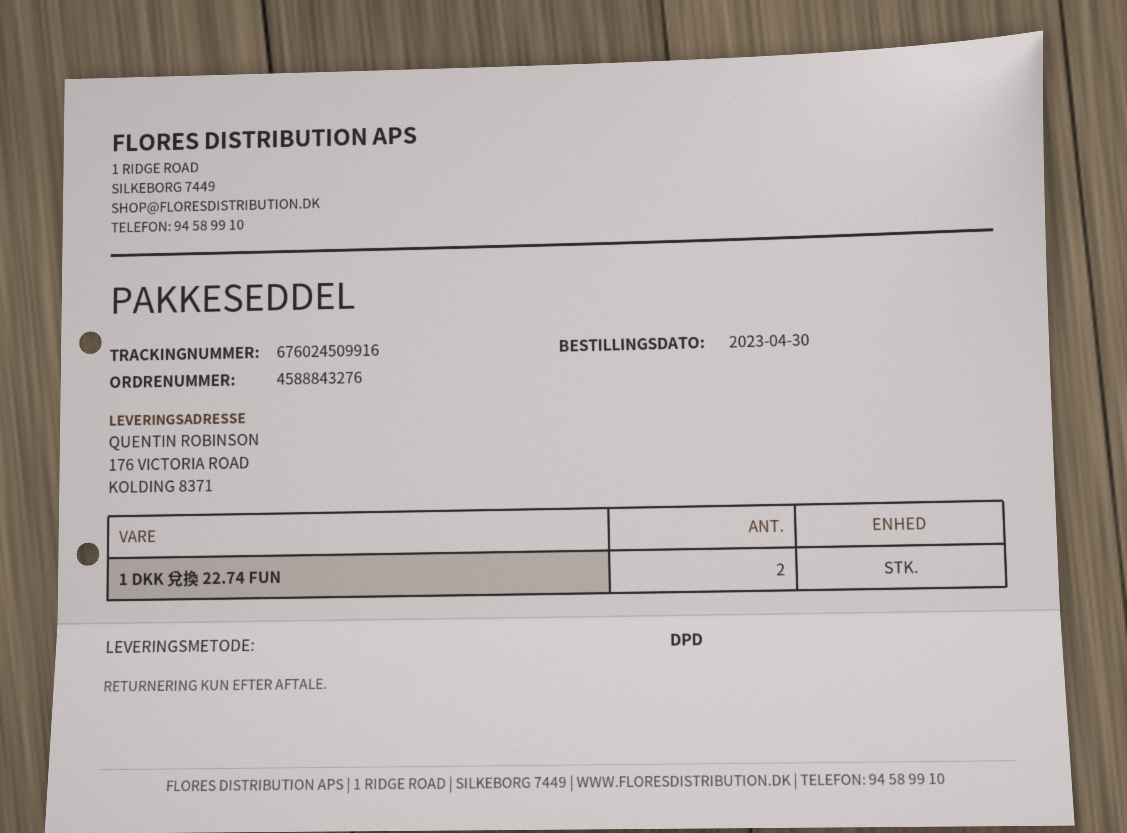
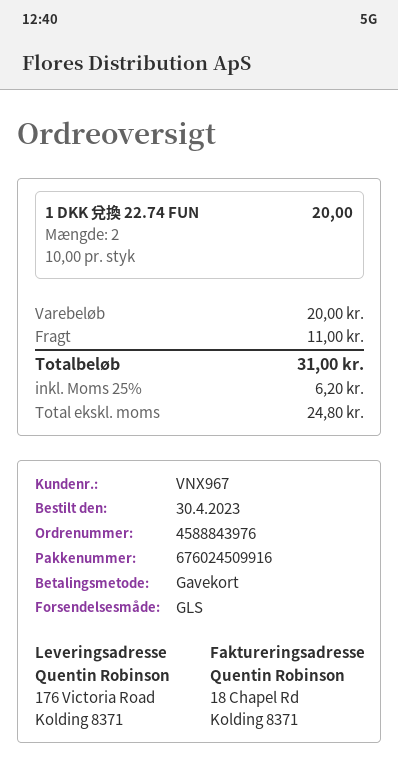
order number: 4588843276 -> 4588843976
shipping method: DPD -> GLS

